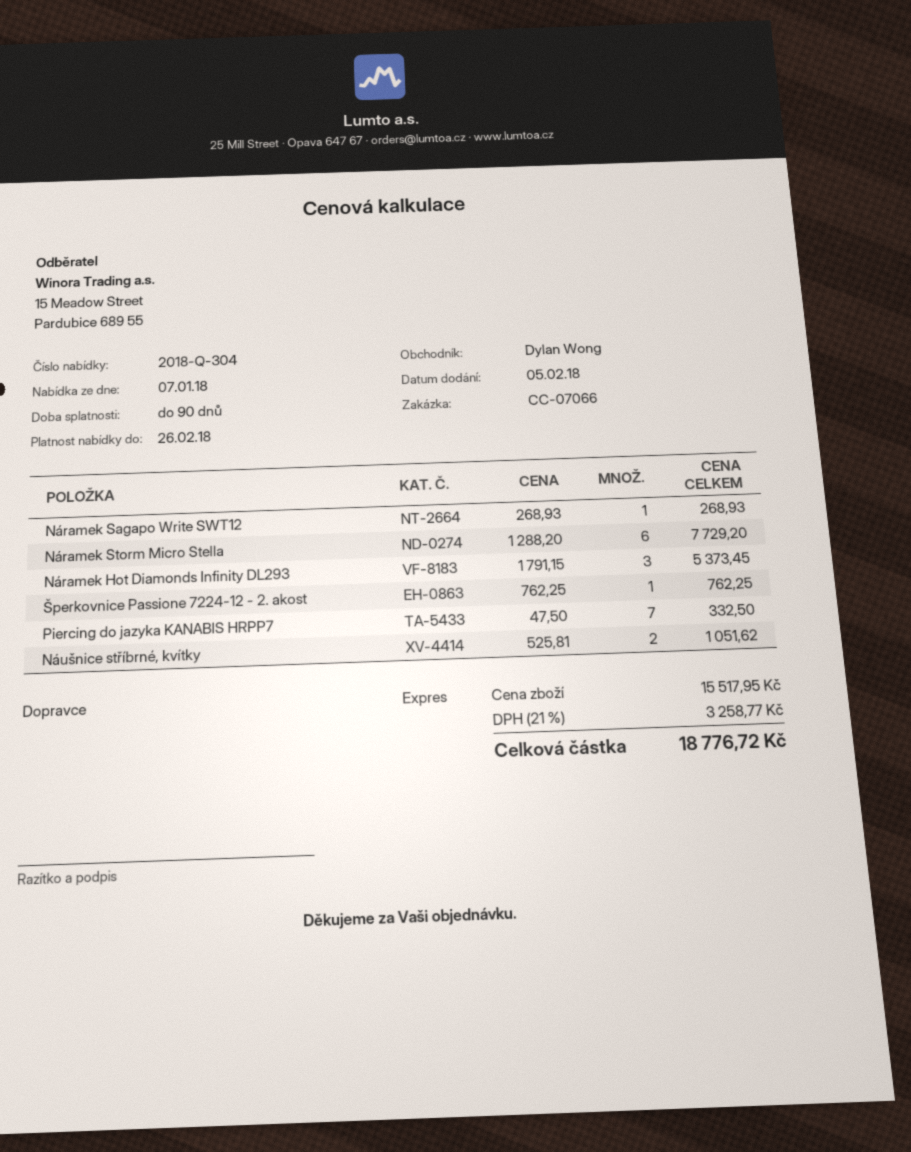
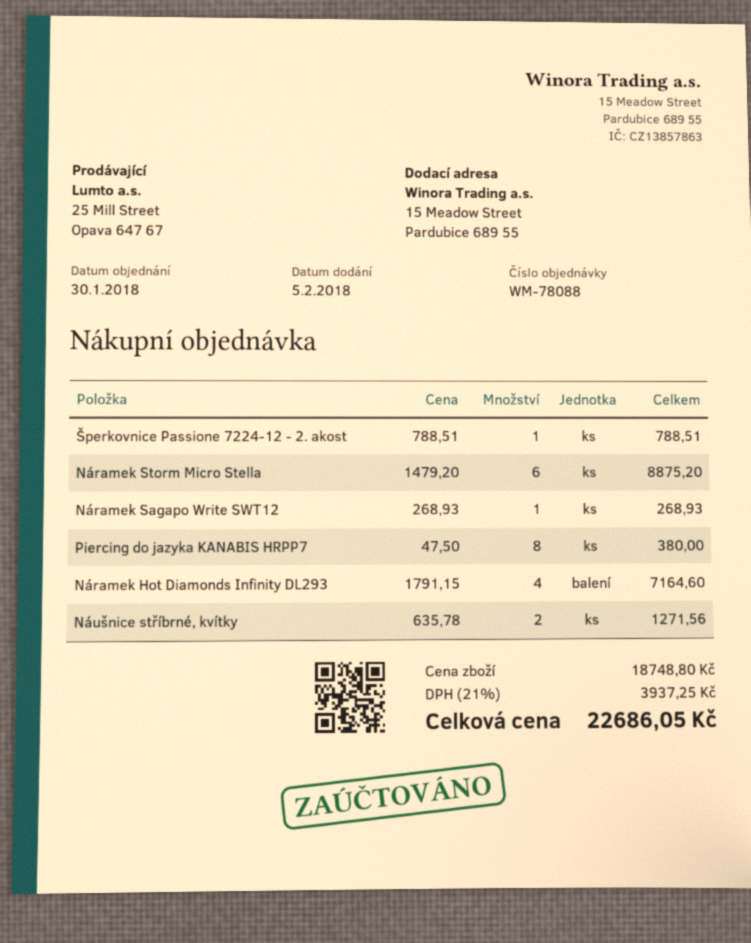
Náramek Storm Micro Stella: 6 x 1288.20 = 7729.20 -> 6 x 1479.20 = 8875.20
Náramek Hot Diamonds Infinity DL293: 3 x 1791.15 = 5373.45 -> 4 x 1791.15 = 7164.60
Šperkovnice Passione 7224-12 - 2. akost: 1 x 762.25 = 762.25 -> 1 x 788.51 = 788.51
Piercing do jazyka KANABIS HRPP7: 7 x 47.50 = 332.50 -> 8 x 47.50 = 380.00
Náušnice stříbrné, kvítky: 2 x 525.81 = 1051.62 -> 2 x 635.78 = 1271.56
subtotal: 15517.95 -> 18748.80
tax: 21% = 3258.77 -> 21% = 3937.25
total: 18776.72 -> 22686.05

